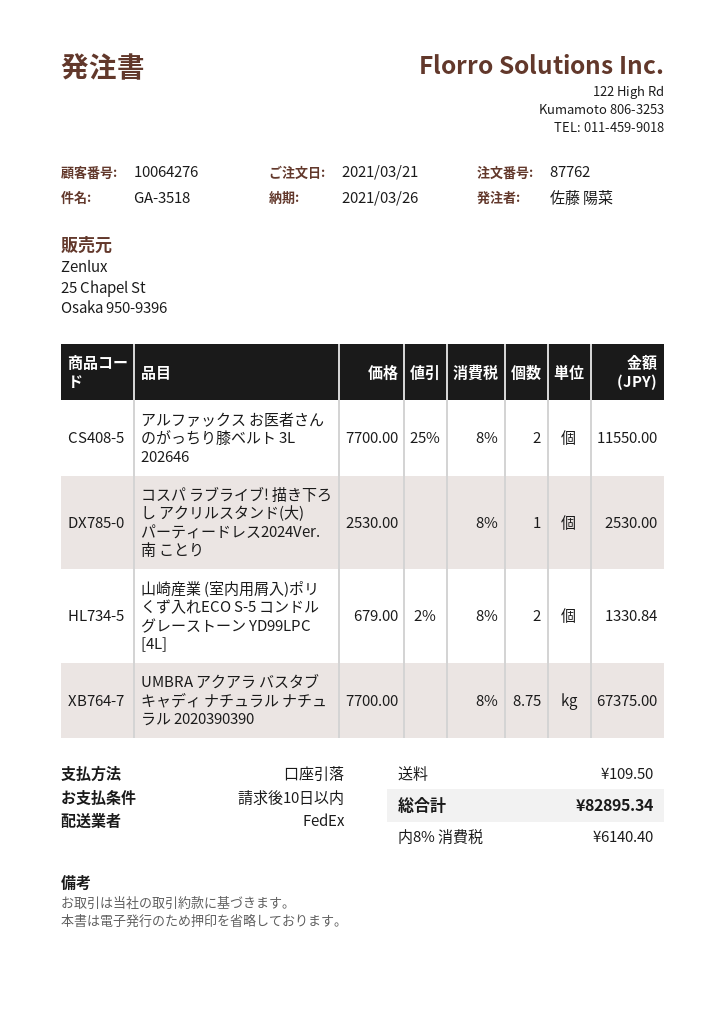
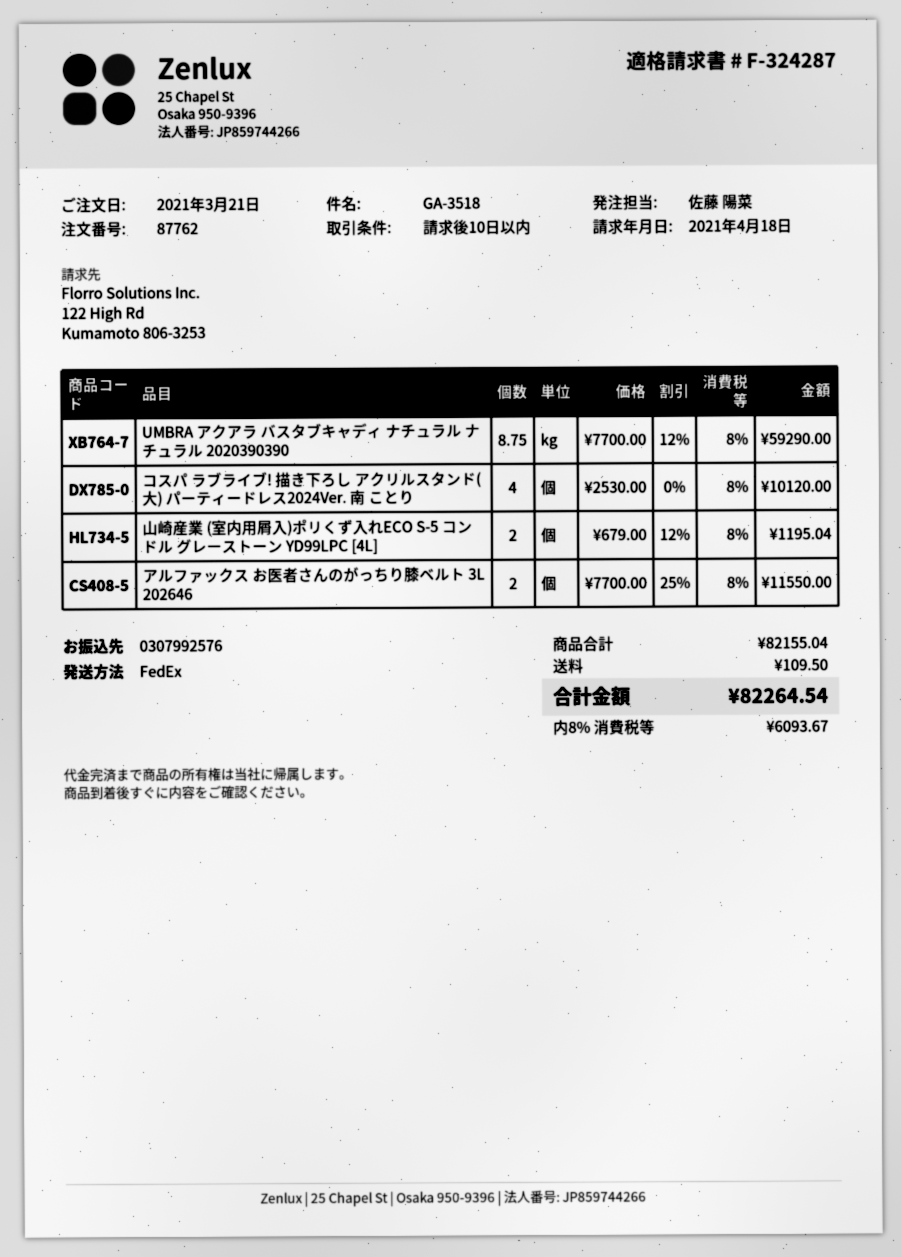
コスパ ラブライブ! 描き下ろし アクリルスタンド(大) パーティードレス2024Ver. 南 ことり: 1 x 2530.00 = 2530.00 -> 4 x 2530.00 = 10120.00
山崎産業 (室内用屑入)ポリくず入れECO S-5 コンドル グレーストーン YD99LPC [4L]: 2 x 679.00 - 2% = 1330.84 -> 2 x 679.00 - 12% = 1195.04
UMBRA アクアラ バスタブキャディ ナチュラル ナチュラル 2020390390: 8.75 x 7700.00 = 67375.00 -> 8.75 x 7700.00 - 12% = 59290.00
tax: 8% = 6140.40 -> 8% = 6093.67
total: 82895.34 -> 82264.54

